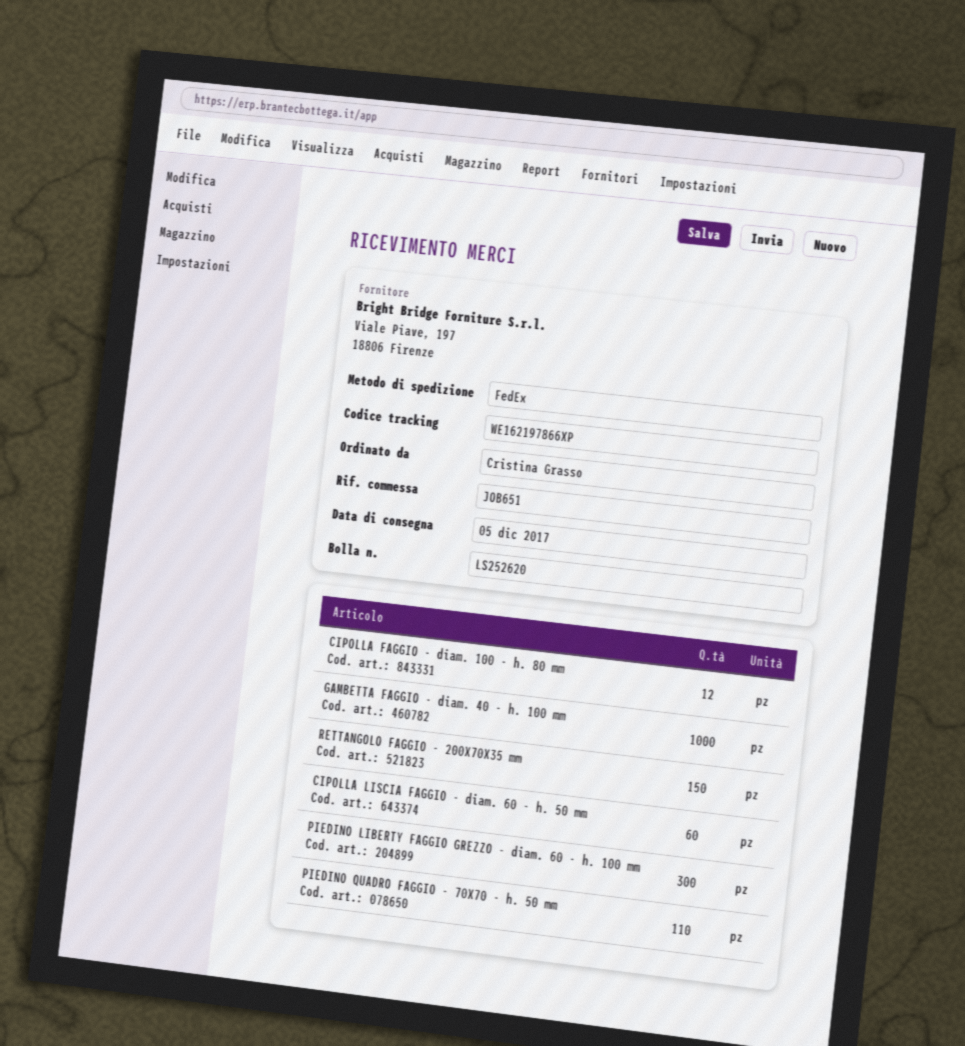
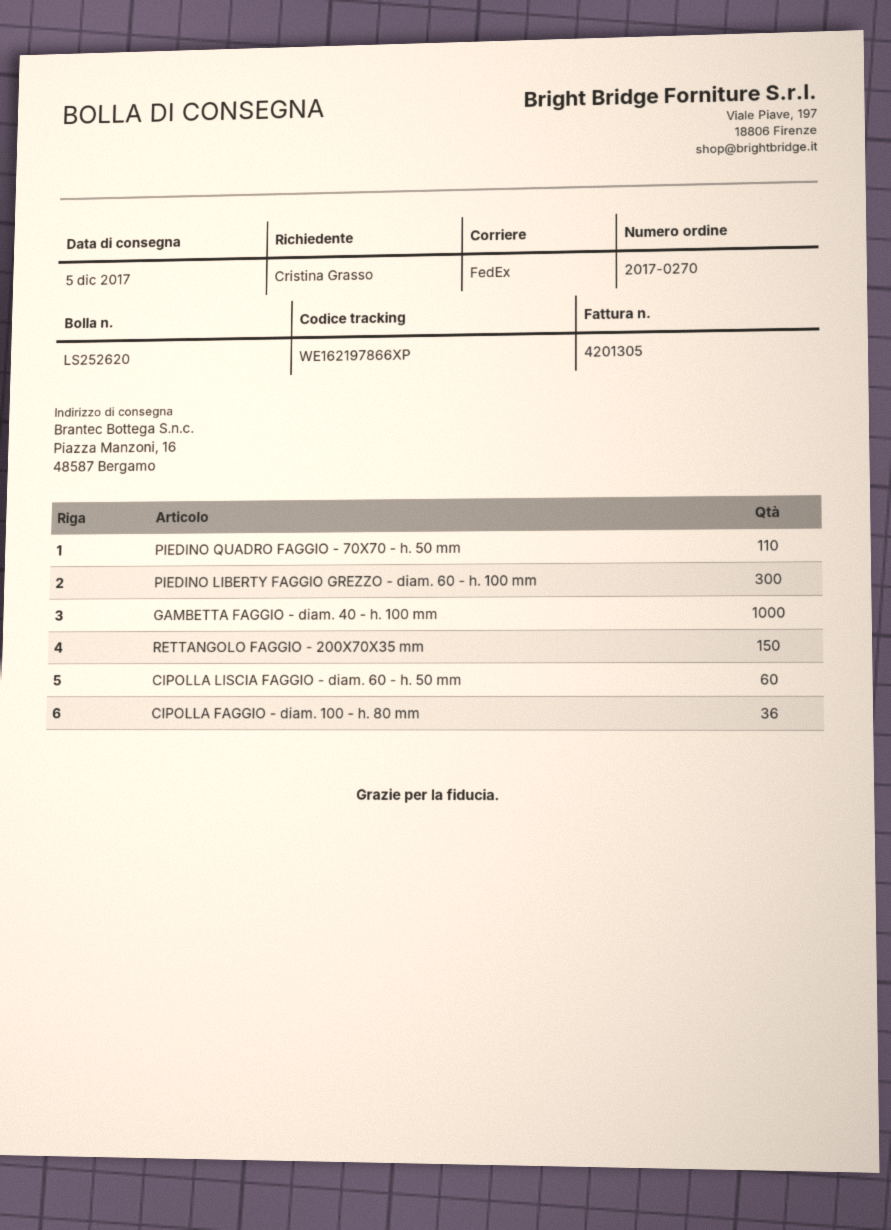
CIPOLLA FAGGIO - diam. 100 - h. 80 mm: 12 -> 36

